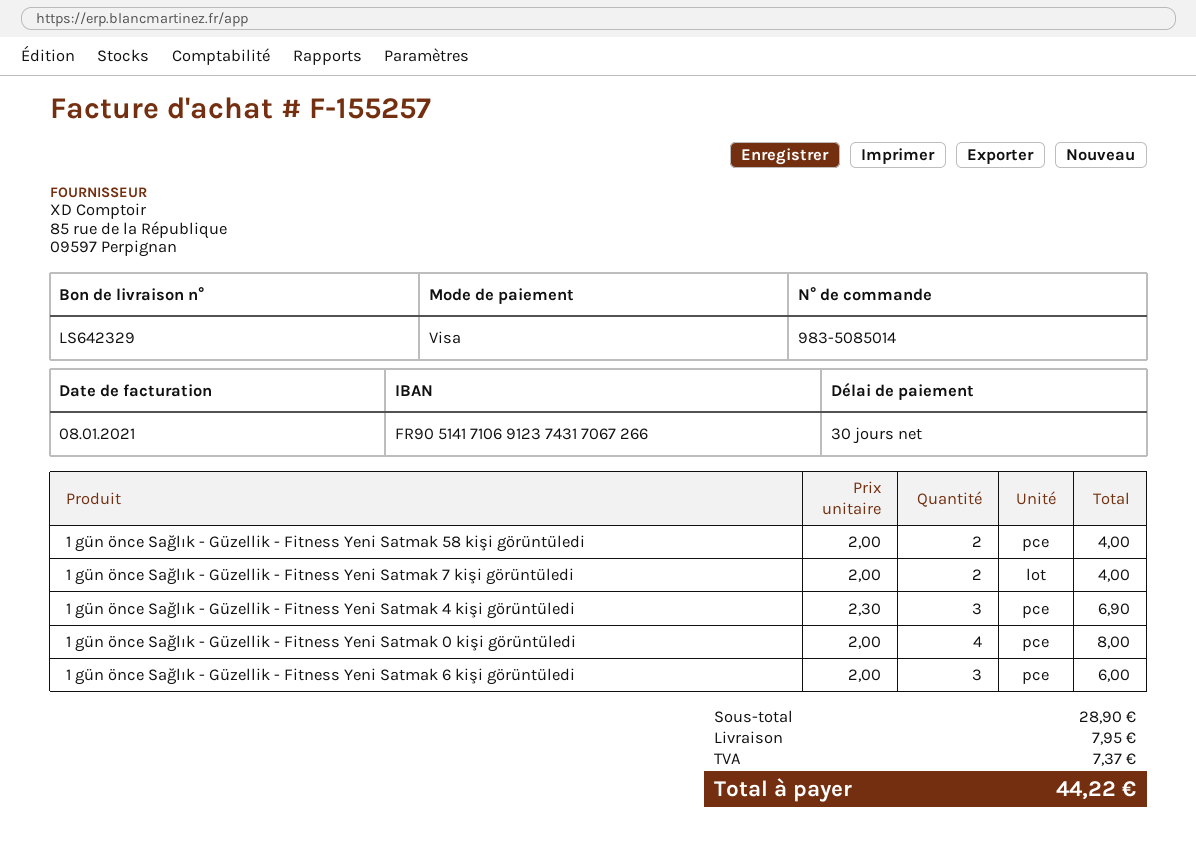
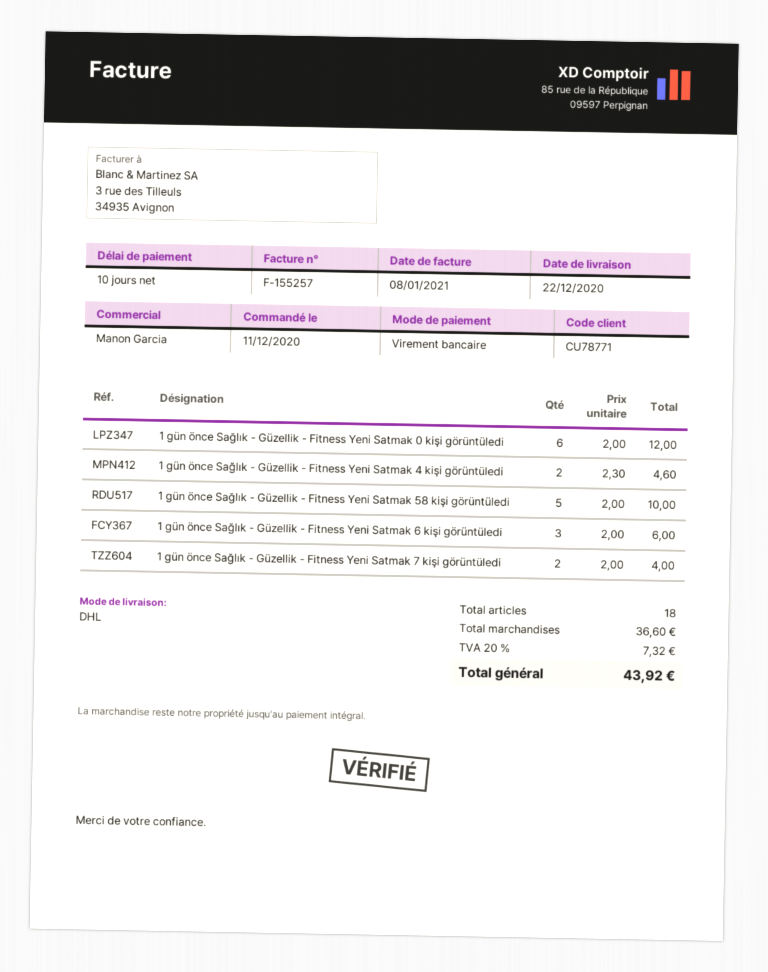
payment terms: 30 days -> 10 days
payment method: Visa -> bank transfer
1 gün önce Sağlık - Güzellik - Fitness Yeni Satmak 58 kişi görüntüledi: 2 x 2.00 = 4.00 -> 5 x 2.00 = 10.00
1 gün önce Sağlık - Güzellik - Fitness Yeni Satmak 4 kişi görüntüledi: 3 x 2.30 = 6.90 -> 2 x 2.30 = 4.60
1 gün önce Sağlık - Güzellik - Fitness Yeni Satmak 0 kişi görüntüledi: 4 x 2.00 = 8.00 -> 6 x 2.00 = 12.00
subtotal: 28.90 -> 36.60
shipping: 7.95 -> none
tax: 7.37 -> 7.32
total: 44.22 -> 43.92

